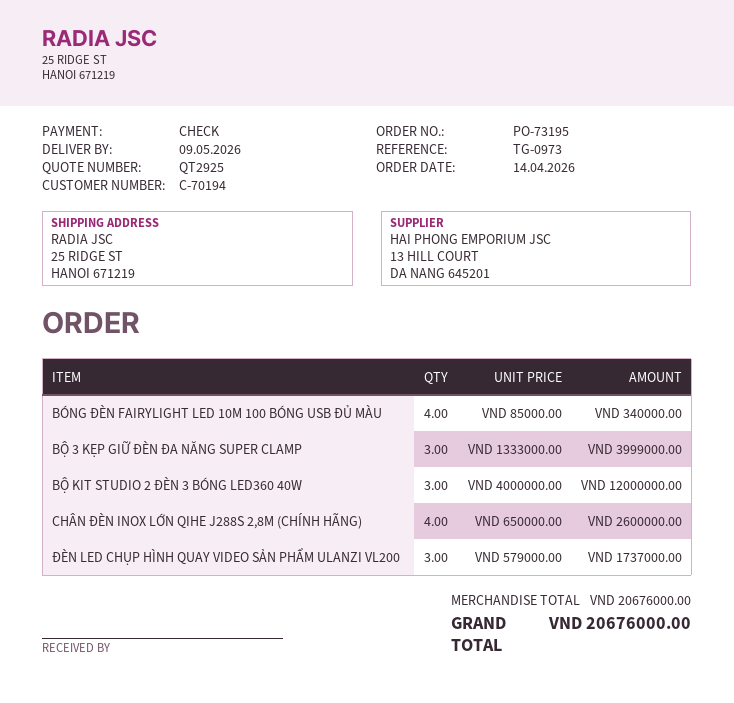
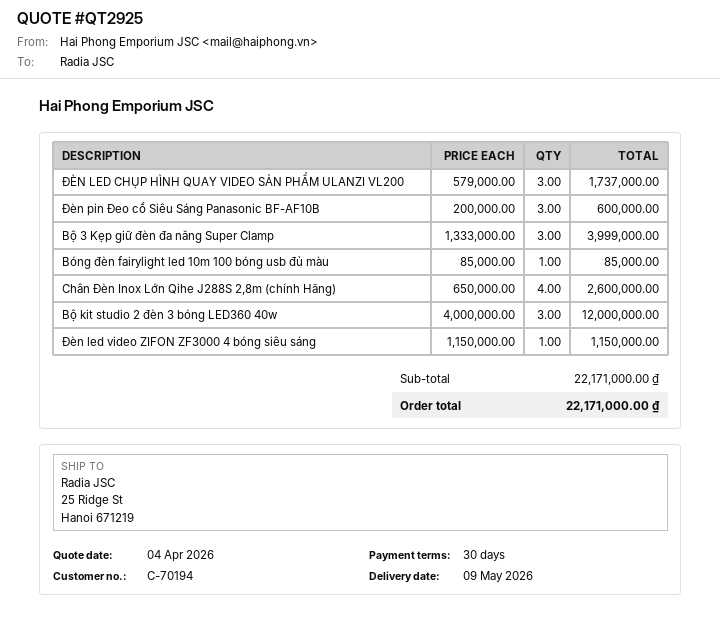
BÓNG ĐÈN FAIRYLIGHT LED 10M 100 BÓNG USB ĐỦ MÀU: 4 x 85000.00 = 340000.00 -> 1 x 85000.00 = 85000.00
Đèn pin Đeo cổ Siêu Sáng Panasonic BF-AF10B: none -> 3 x 200000.00 = 600000.00
Đèn led video ZIFON ZF3000 4 bóng siêu sáng: none -> 1 x 1150000.00 = 1150000.00
subtotal: 20676000.00 -> 22171000.00
total: 20676000.00 -> 22171000.00

